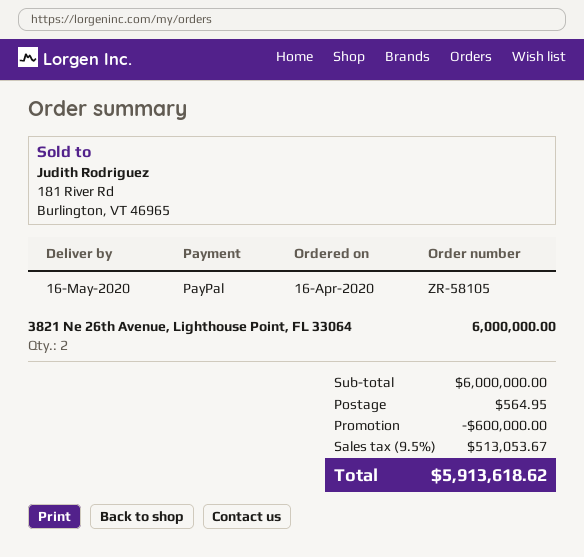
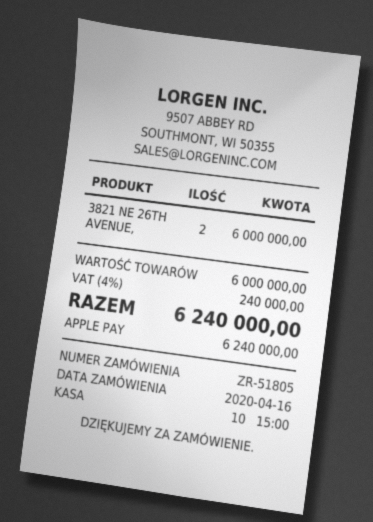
order number: ZR-58105 -> ZR-51805
payment method: PayPal -> Apple Pay
discount: 600000.00 -> none
shipping: 564.95 -> none
tax: 9.5% = 513053.67 -> 4% = 240000.00
total: 5913618.62 -> 6240000.00

